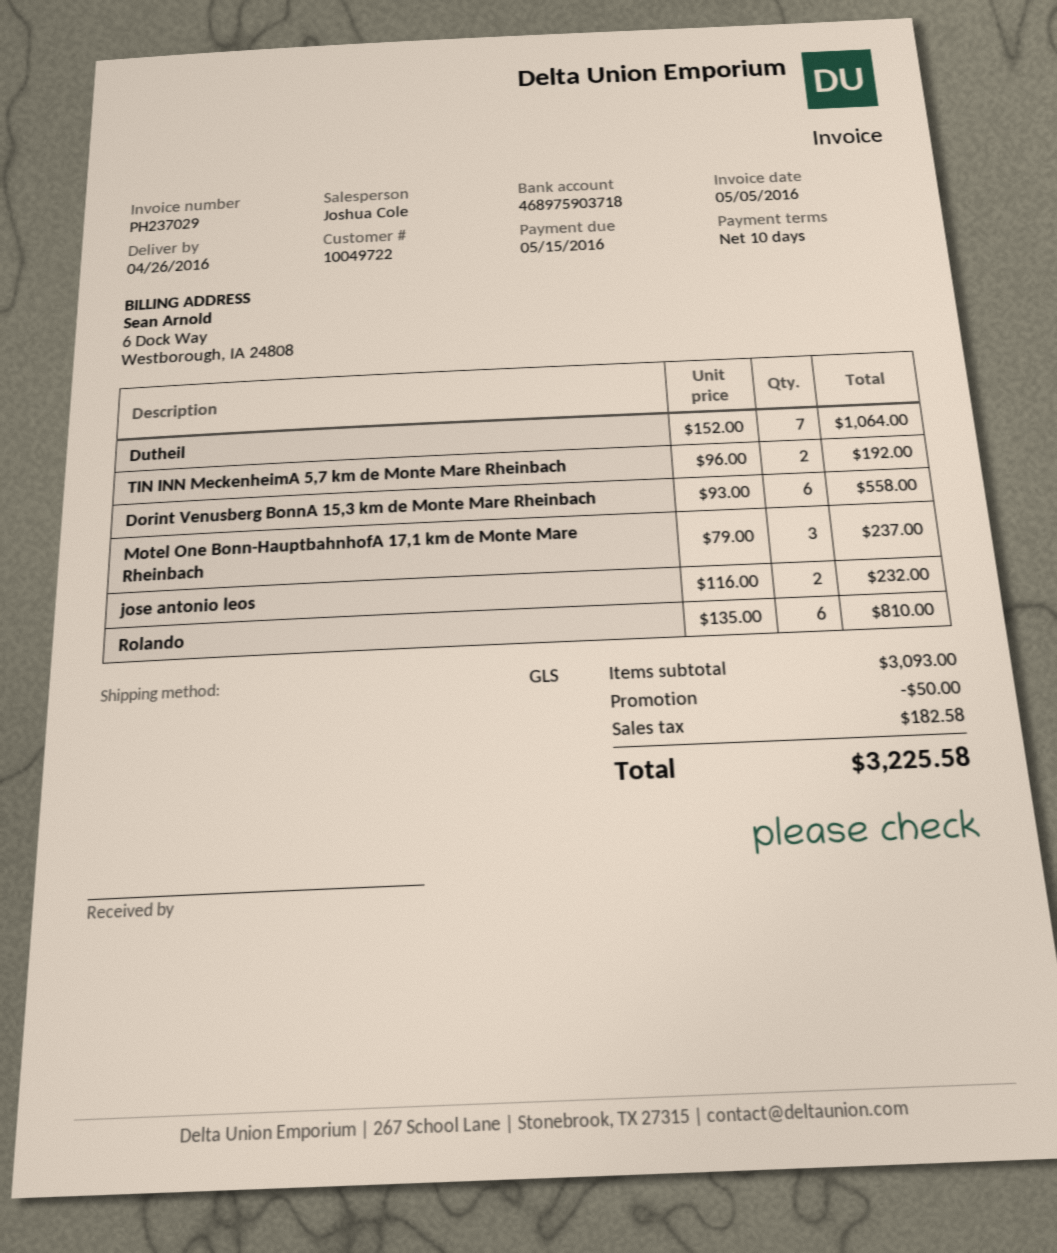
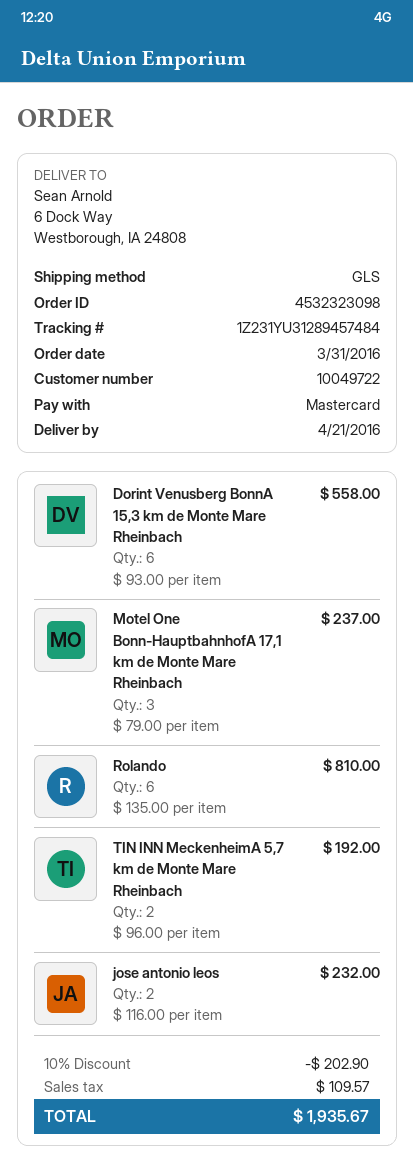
delivery date: 2016-04-26 -> 2016-04-21
Dutheil: 7 x 152.00 = 1064.00 -> none
discount: 50.00 -> 202.90
tax: 182.58 -> 109.57
total: 3225.58 -> 1935.67

